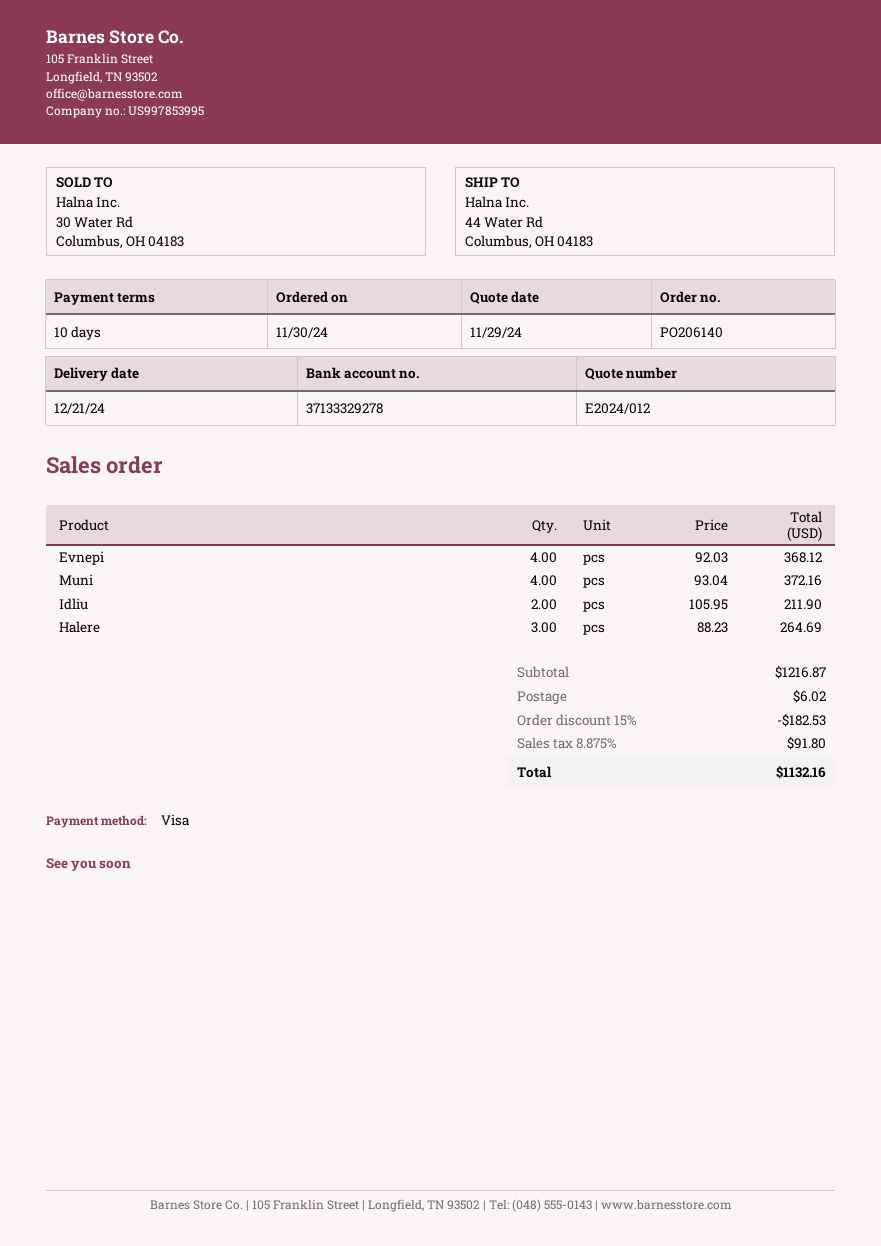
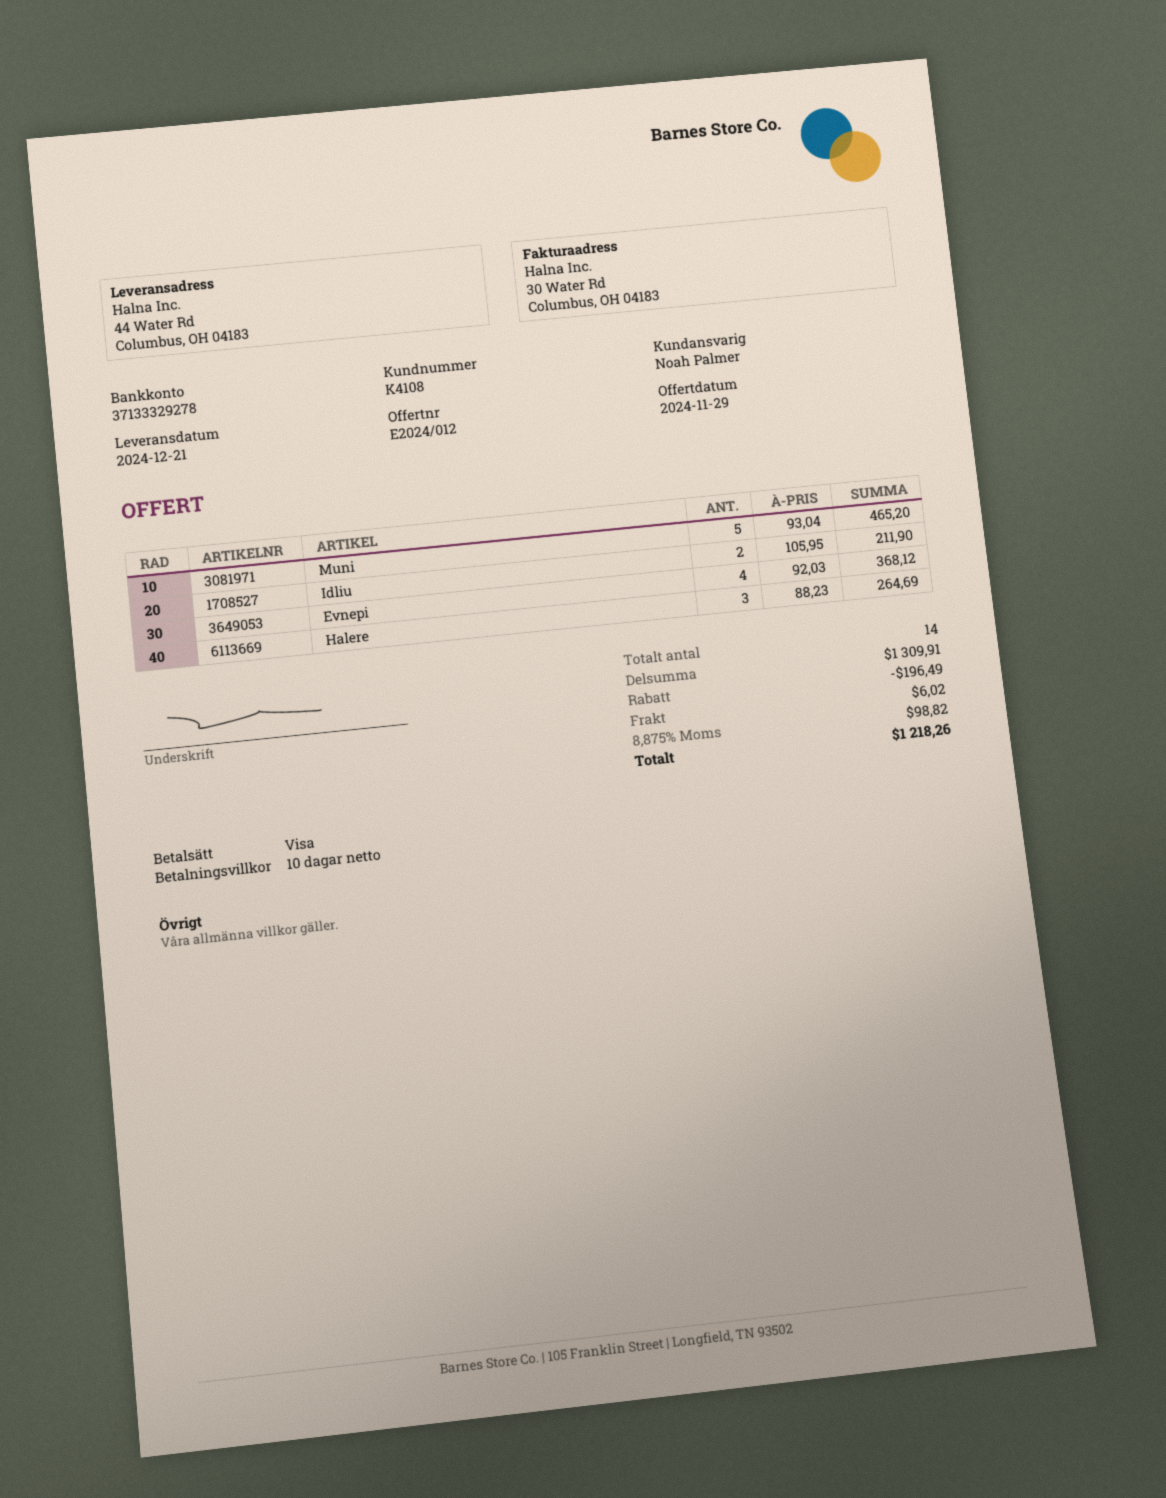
Muni: 4 x 93.04 = 372.16 -> 5 x 93.04 = 465.20
subtotal: 1216.87 -> 1309.91
discount: 182.53 -> 196.49
tax: 8.875% = 91.80 -> 8.875% = 98.82
total: 1132.16 -> 1218.26

